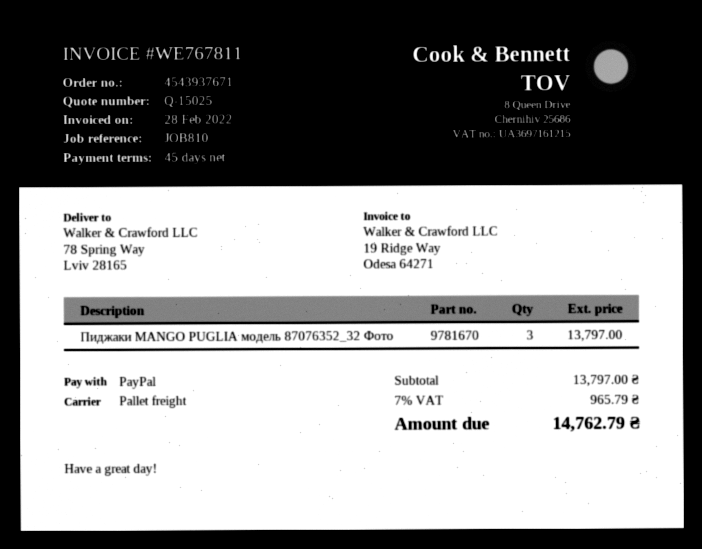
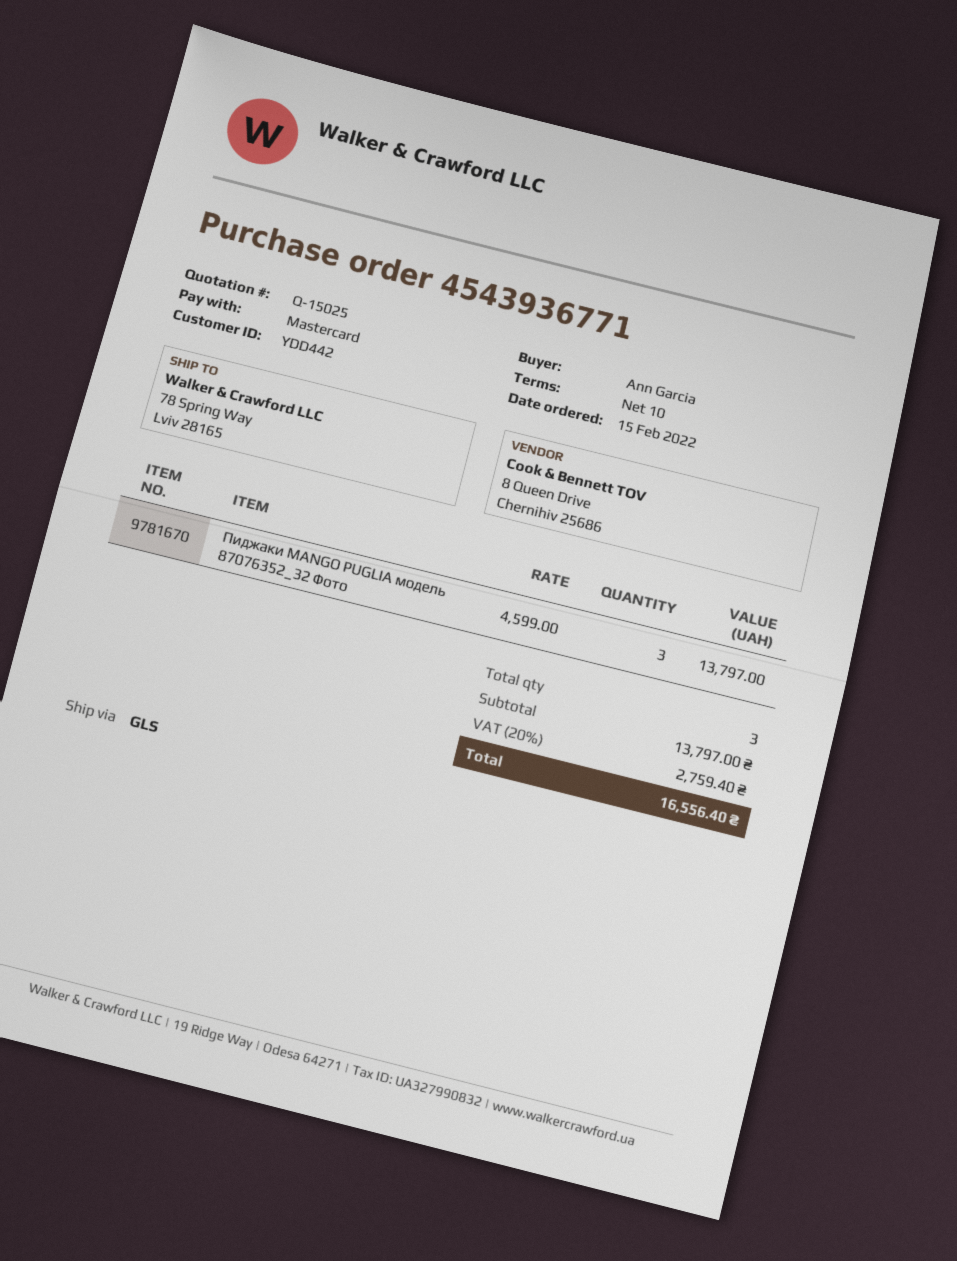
order number: 4543937671 -> 4543936771
payment terms: 45 days -> 10 days
payment method: PayPal -> Mastercard
shipping method: pallet freight -> GLS
tax: 7% = 965.79 -> 20% = 2759.40
total: 14762.79 -> 16556.40

